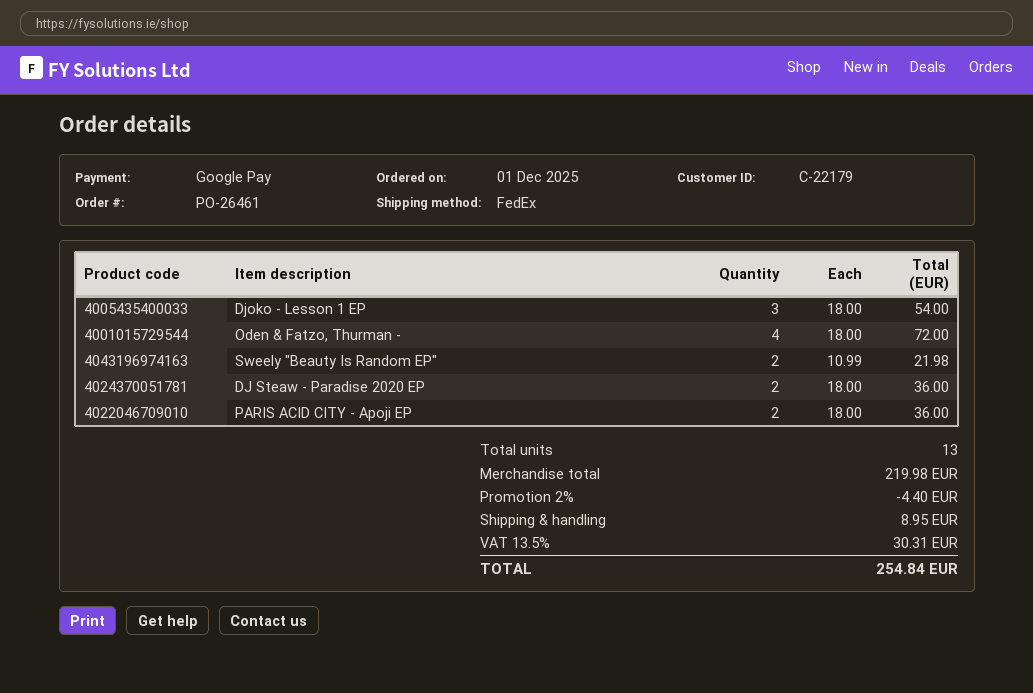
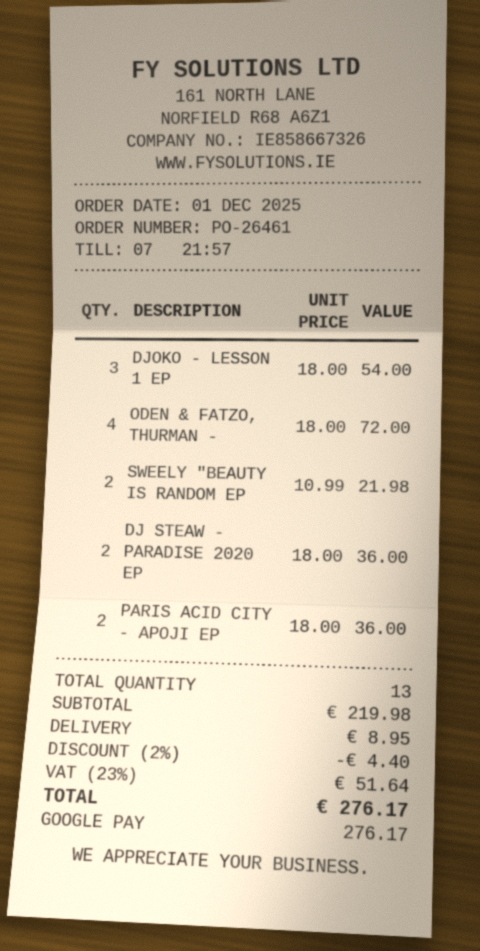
tax: 13.5% = 30.31 -> 23% = 51.64
total: 254.84 -> 276.17

